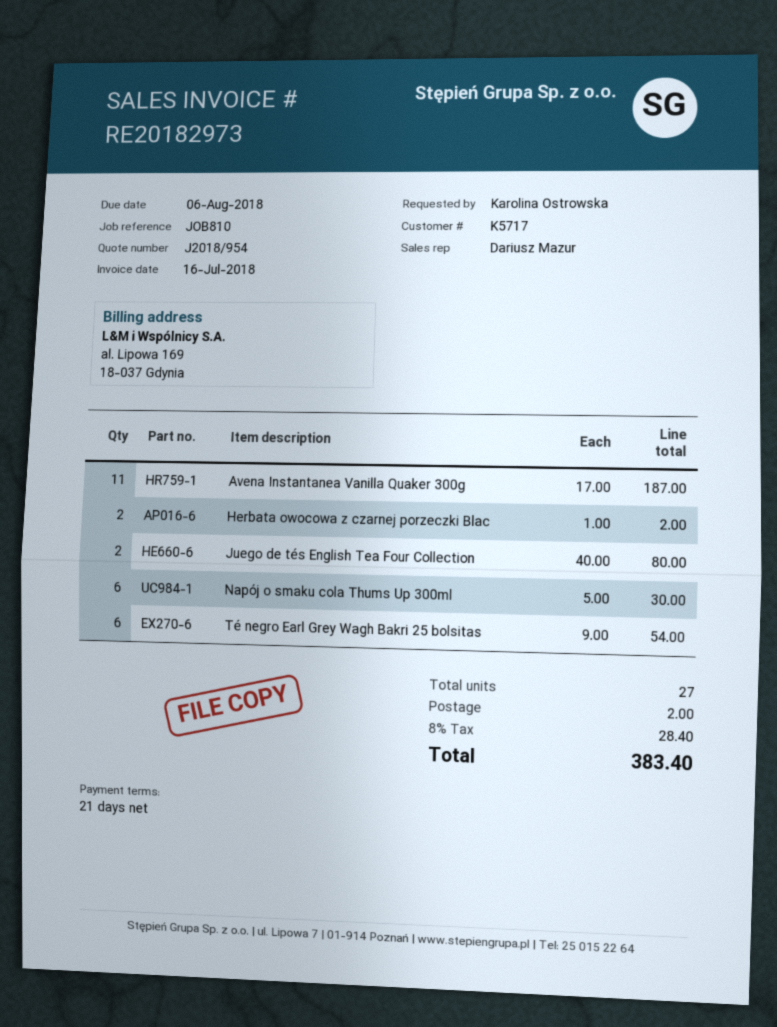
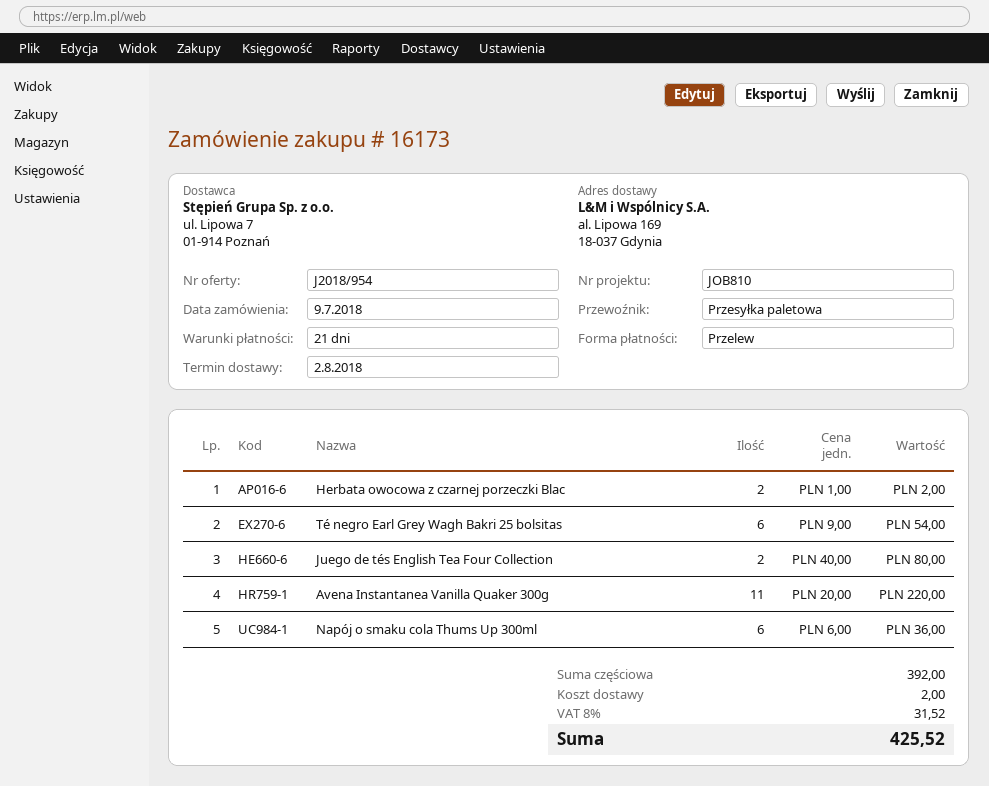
Avena Instantanea Vanilla Quaker 300g: 11 x 17.00 = 187.00 -> 11 x 20.00 = 220.00
Napój o smaku cola Thums Up 300ml: 6 x 5.00 = 30.00 -> 6 x 6.00 = 36.00
tax: 8% = 28.40 -> 8% = 31.52
total: 383.40 -> 425.52

